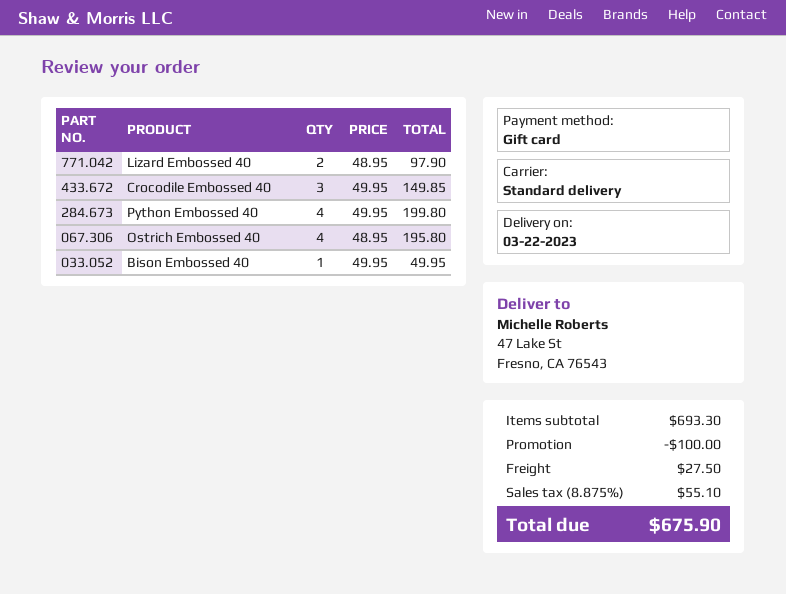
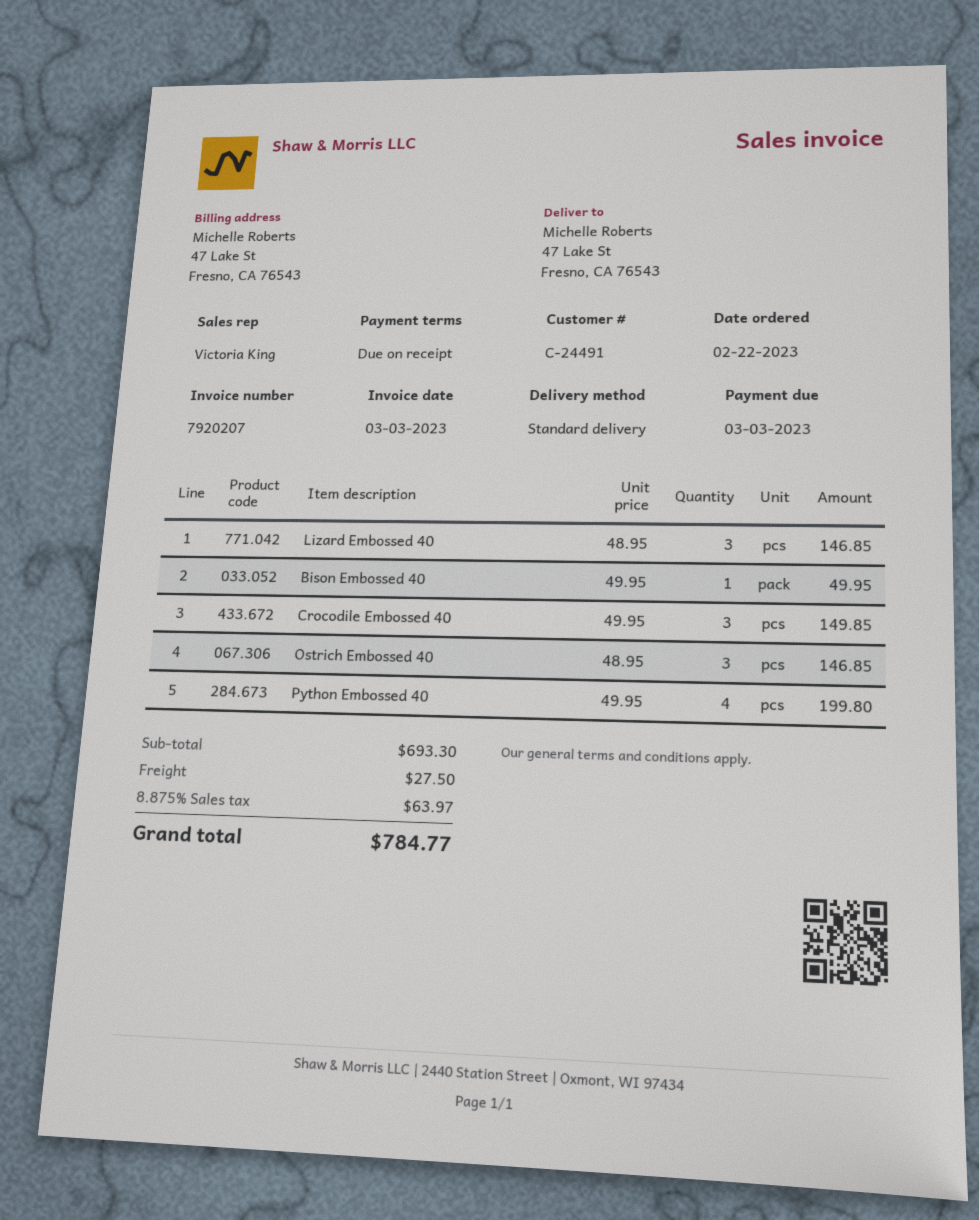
Lizard Embossed 40: 2 x 48.95 = 97.90 -> 3 x 48.95 = 146.85
Ostrich Embossed 40: 4 x 48.95 = 195.80 -> 3 x 48.95 = 146.85
discount: 100.00 -> none
tax: 8.875% = 55.10 -> 8.875% = 63.97
total: 675.90 -> 784.77

